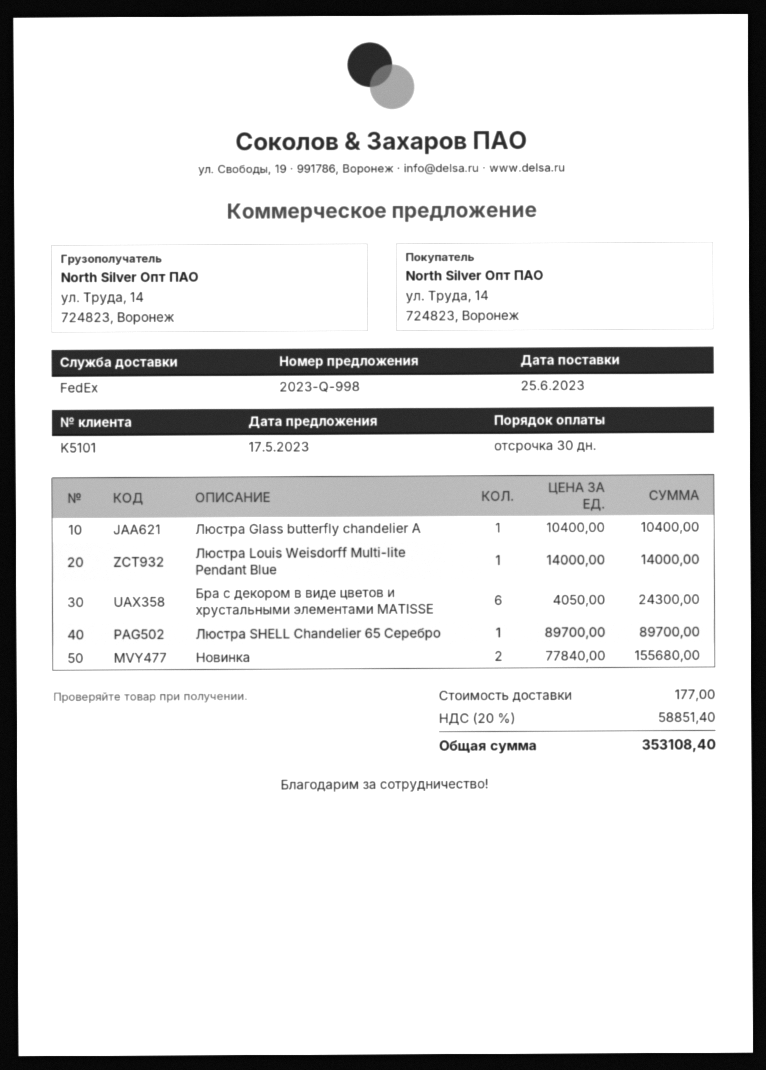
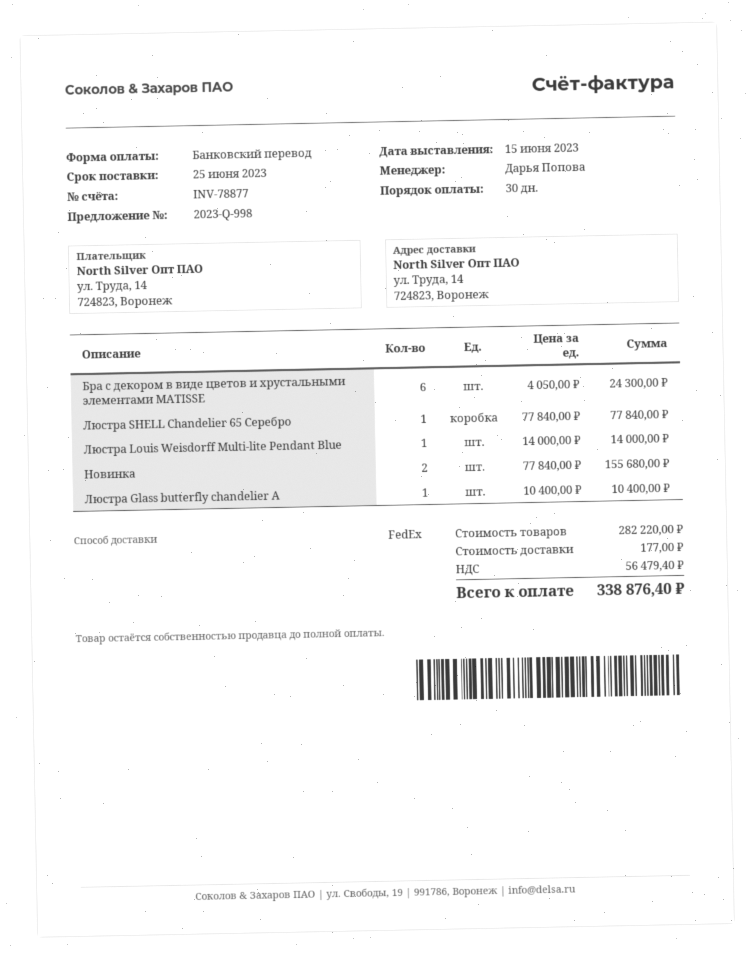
Люстра SHELL Chandelier 65 Серебро: 1 x 89700.00 = 89700.00 -> 1 x 77840.00 = 77840.00
tax: 58851.40 -> 56479.40
total: 353108.40 -> 338876.40

